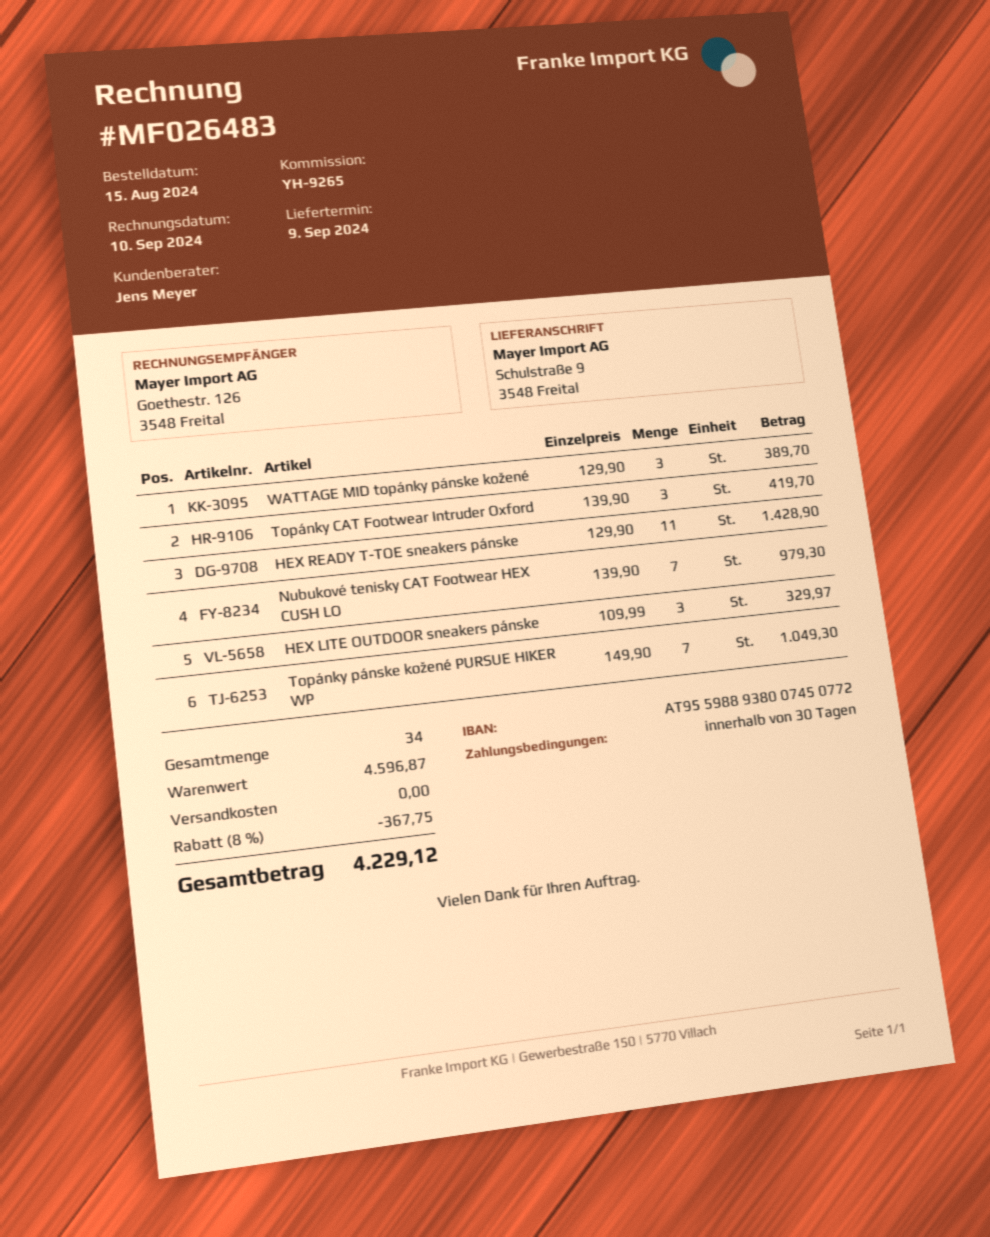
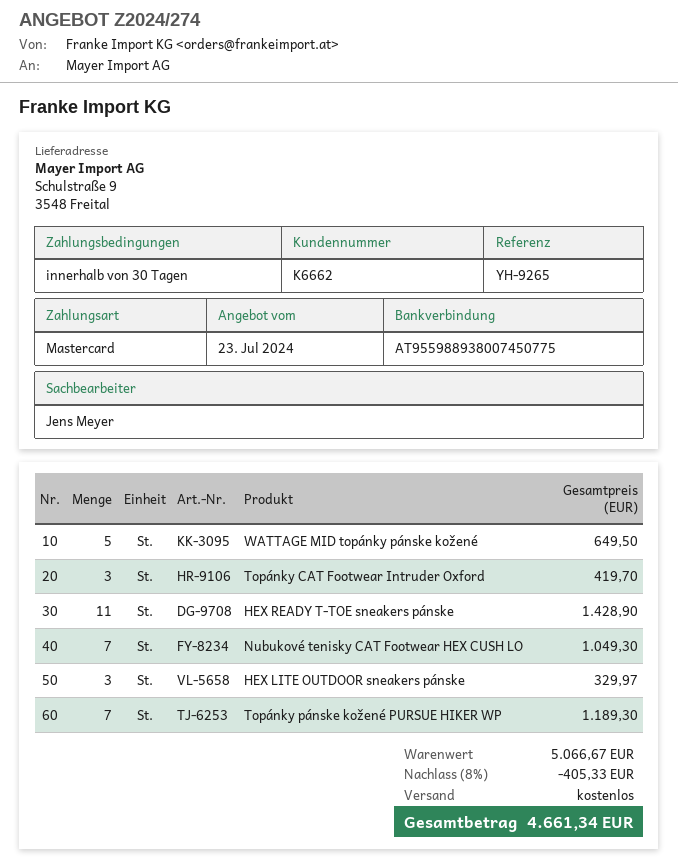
bank account: AT955988938007450772 -> AT955988938007450775
WATTAGE MID topánky pánske kožené: 3 for 389.70 -> 5 for 649.50
Nubukové tenisky CAT Footwear HEX CUSH LO: 7 for 979.30 -> 7 for 1049.30
Topánky pánske kožené PURSUE HIKER WP: 7 for 1049.30 -> 7 for 1189.30
subtotal: 4596.87 -> 5066.67
discount: 8% = 367.75 -> 8% = 405.33
total: 4229.12 -> 4661.34

